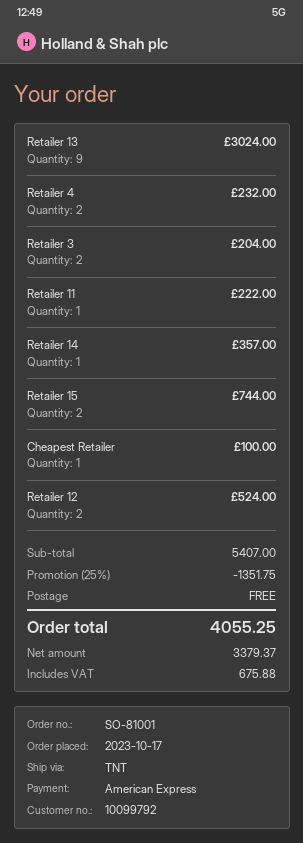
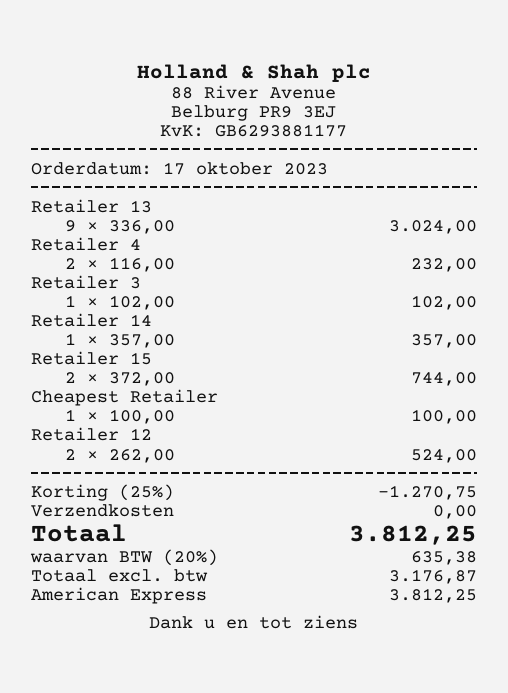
Retailer 3: 2 for 204.00 -> 1 for 102.00
Retailer 11: 1 for 222.00 -> none
discount: 25% = 1351.75 -> 25% = 1270.75
net: 3379.37 -> 3176.87
tax: 675.88 -> 635.38
total: 4055.25 -> 3812.25

